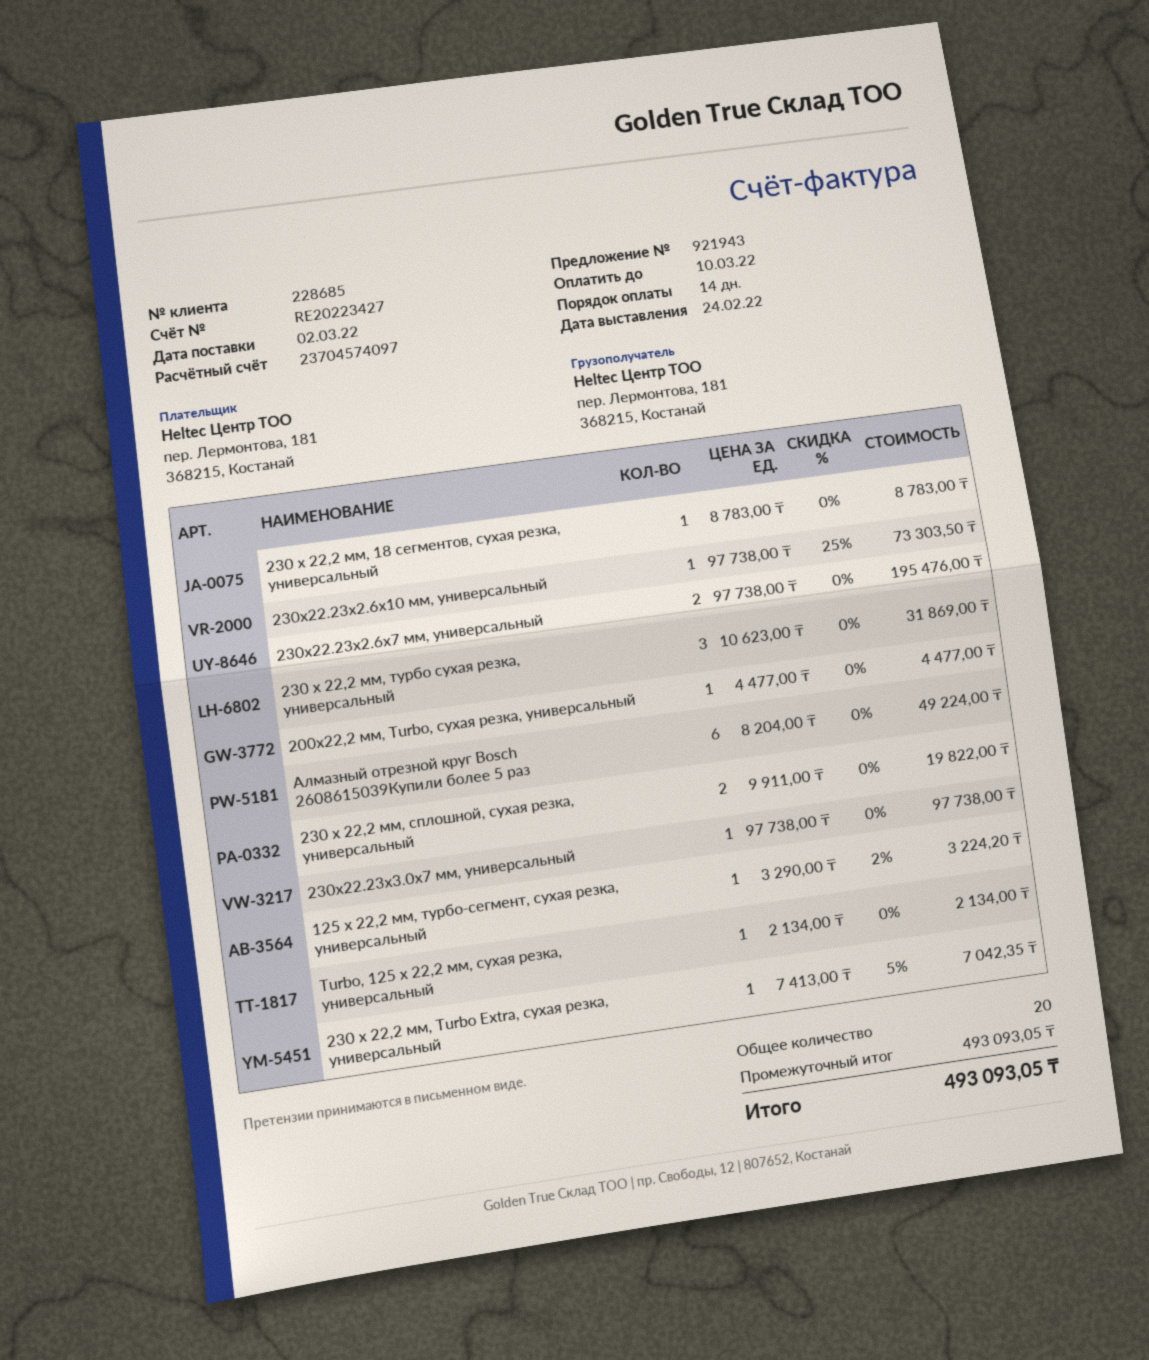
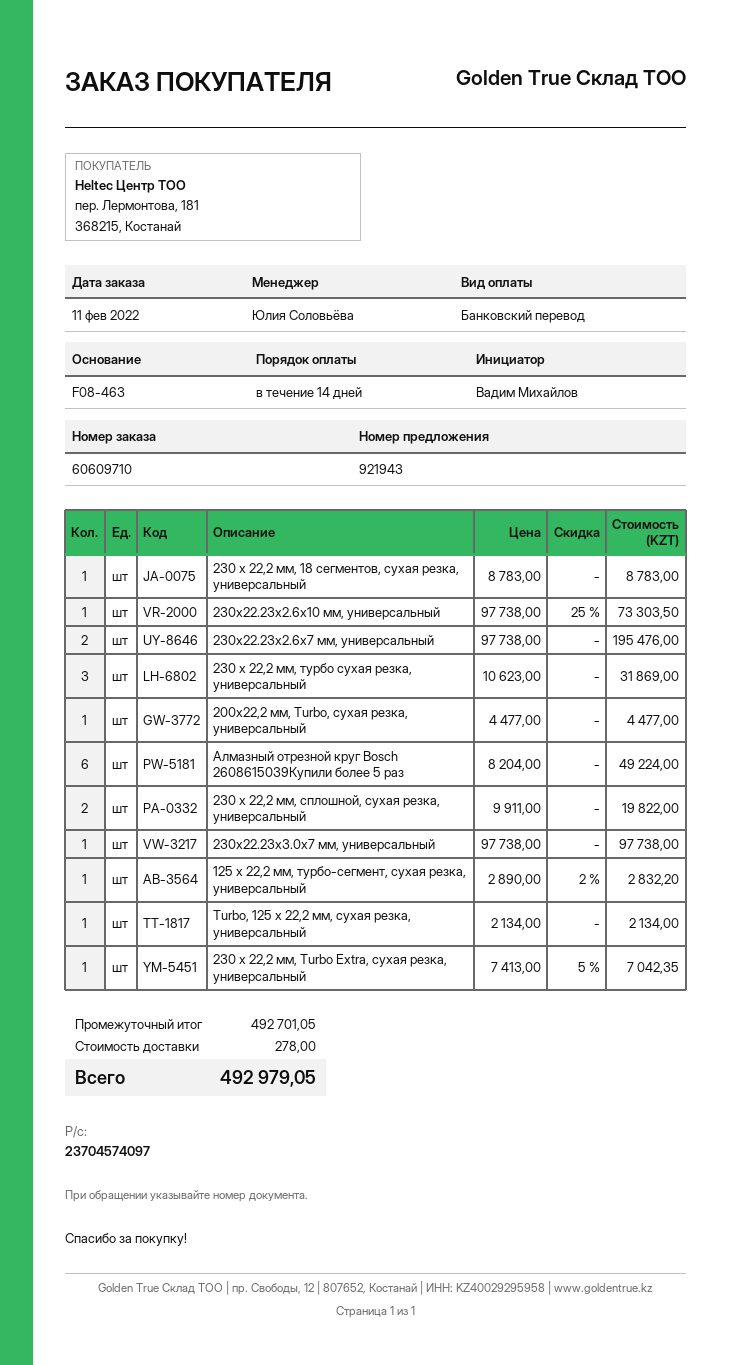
125 х 22,2 мм, турбо-сегмент, сухая резка, универсальный: 1 x 3290.00 - 2% = 3224.20 -> 1 x 2890.00 - 2% = 2832.20
subtotal: 493093.05 -> 492701.05
shipping: none -> 278.00
total: 493093.05 -> 492979.05

